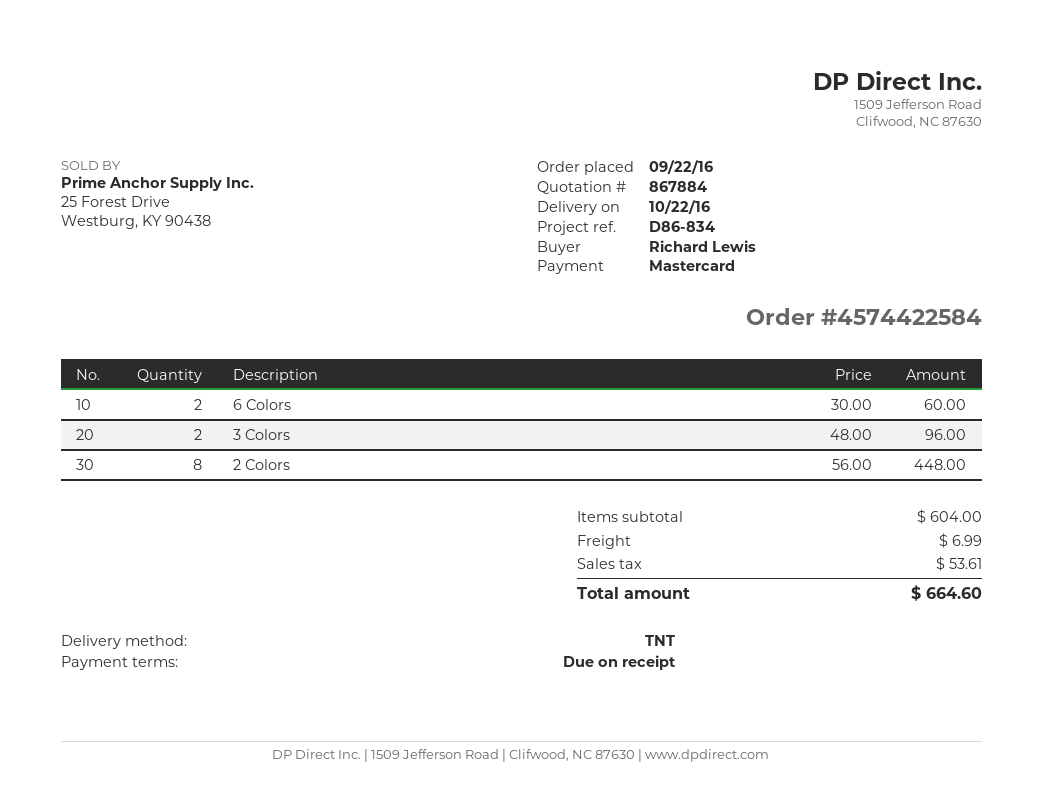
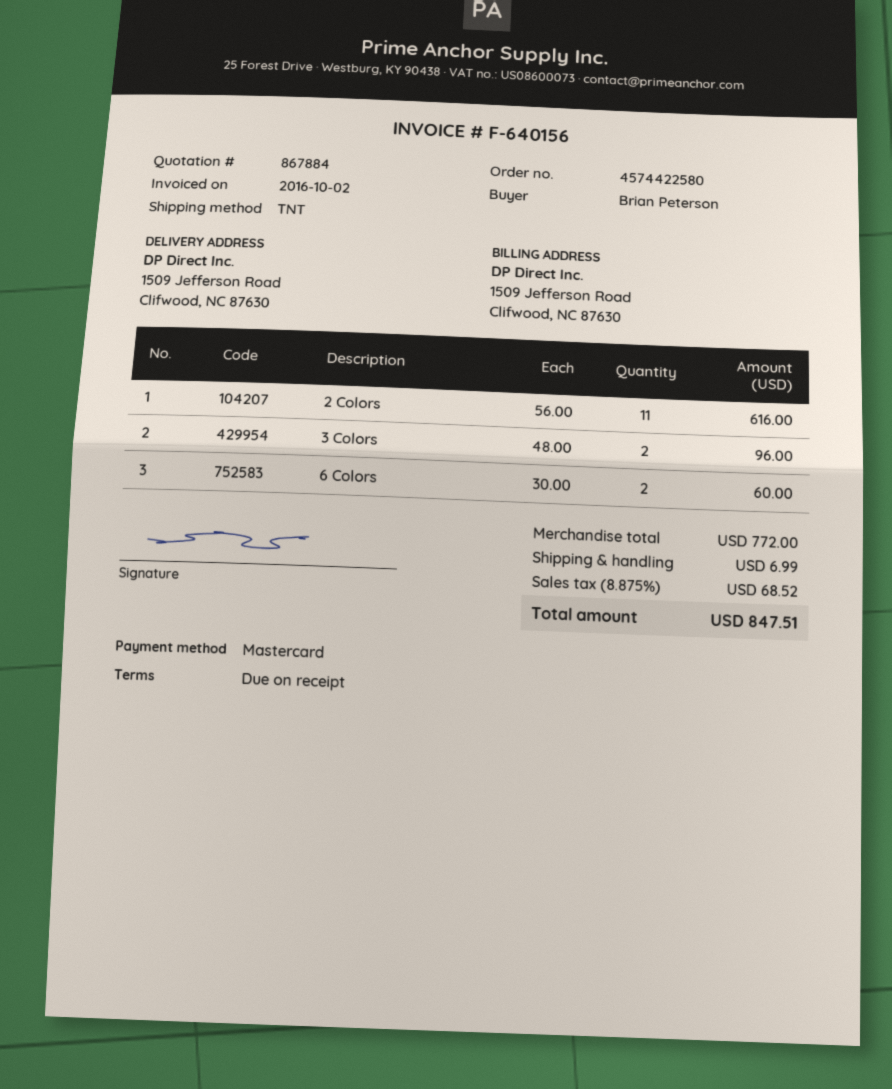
order number: 4574422584 -> 4574422580
ordered by: Richard Lewis -> Brian Peterson
2 Colors: 8 x 56.00 = 448.00 -> 11 x 56.00 = 616.00
subtotal: 604.00 -> 772.00
tax: 53.61 -> 68.52
total: 664.60 -> 847.51

